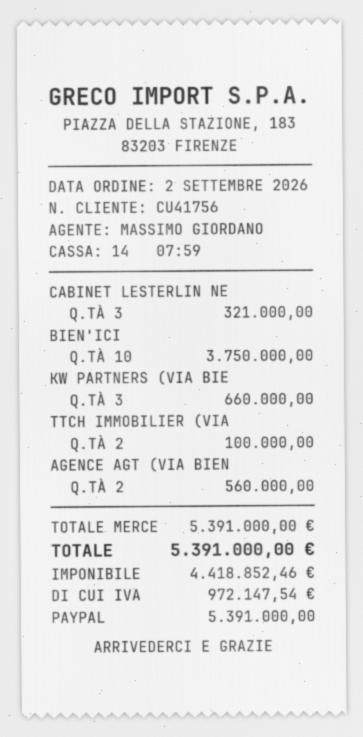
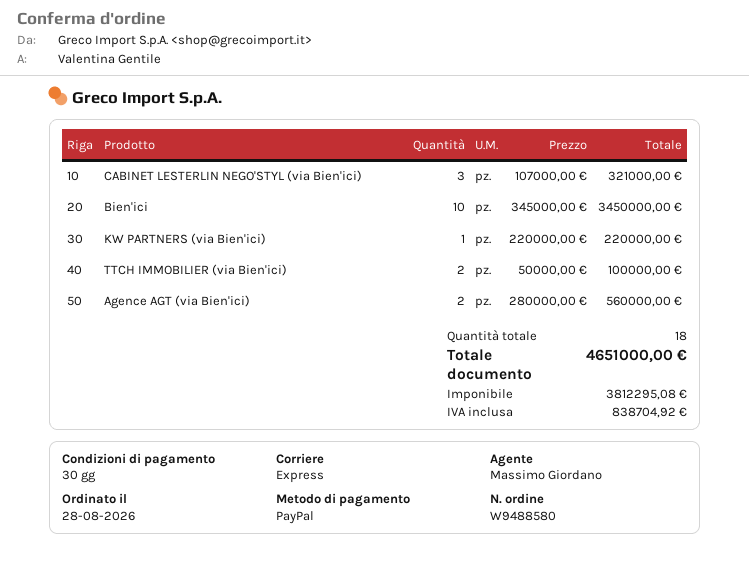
order date: 2026-09-02 -> 2026-08-28
BIEN'ICI: 10 for 3750000.00 -> 10 for 3450000.00
KW PARTNERS (VIA BIE: 3 for 660000.00 -> 1 for 220000.00
net: 4418852.46 -> 3812295.08
tax: 972147.54 -> 838704.92
total: 5391000.00 -> 4651000.00

